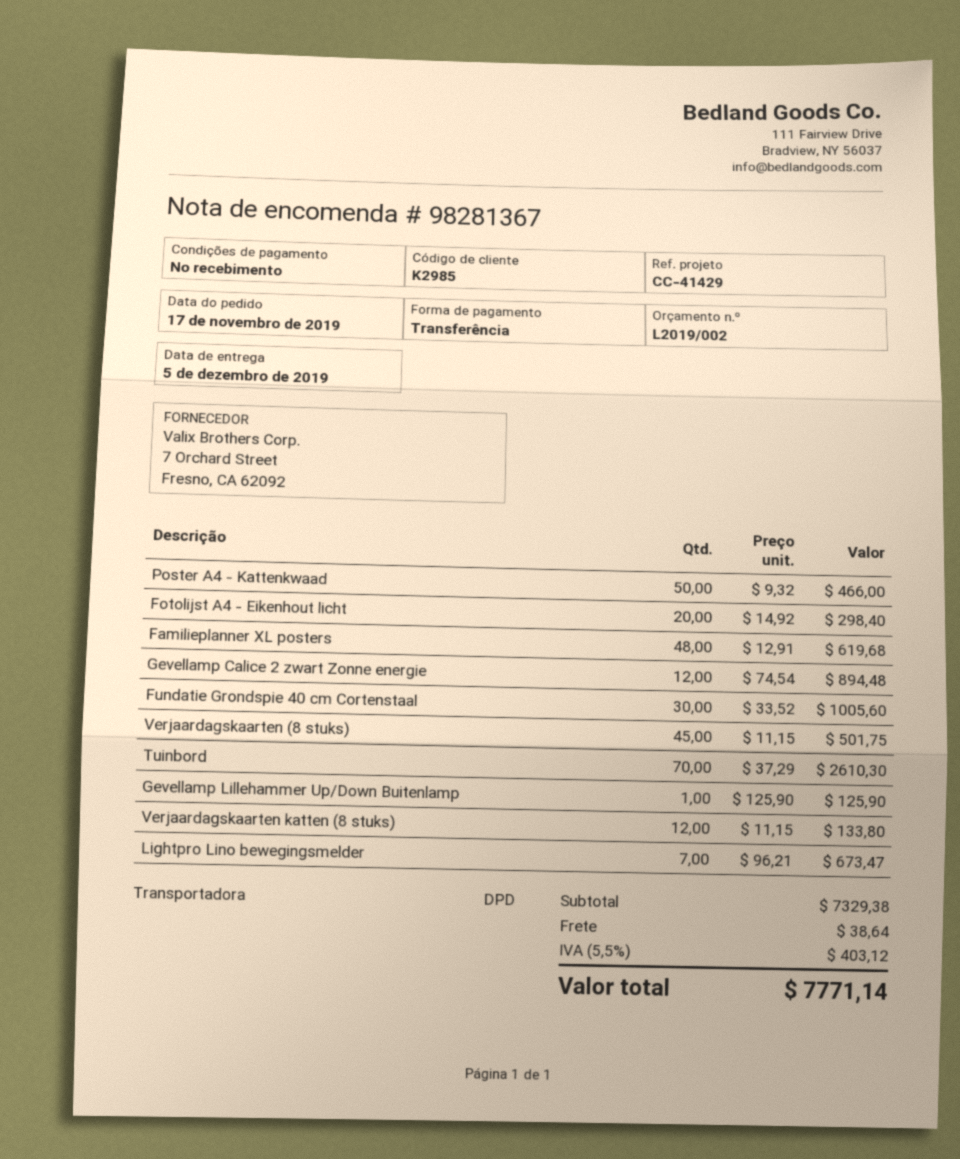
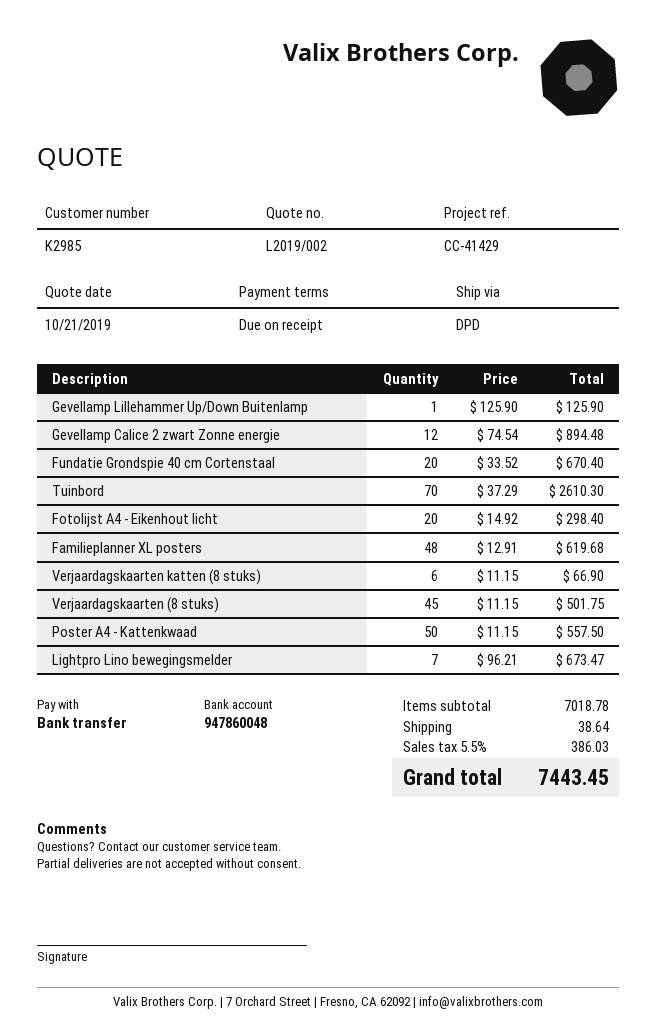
Poster A4 - Kattenkwaad: 50 x 9.32 = 466.00 -> 50 x 11.15 = 557.50
Fundatie Grondspie 40 cm Cortenstaal: 30 x 33.52 = 1005.60 -> 20 x 33.52 = 670.40
Verjaardagskaarten katten (8 stuks): 12 x 11.15 = 133.80 -> 6 x 11.15 = 66.90
subtotal: 7329.38 -> 7018.78
tax: 5.5% = 403.12 -> 5.5% = 386.03
total: 7771.14 -> 7443.45

